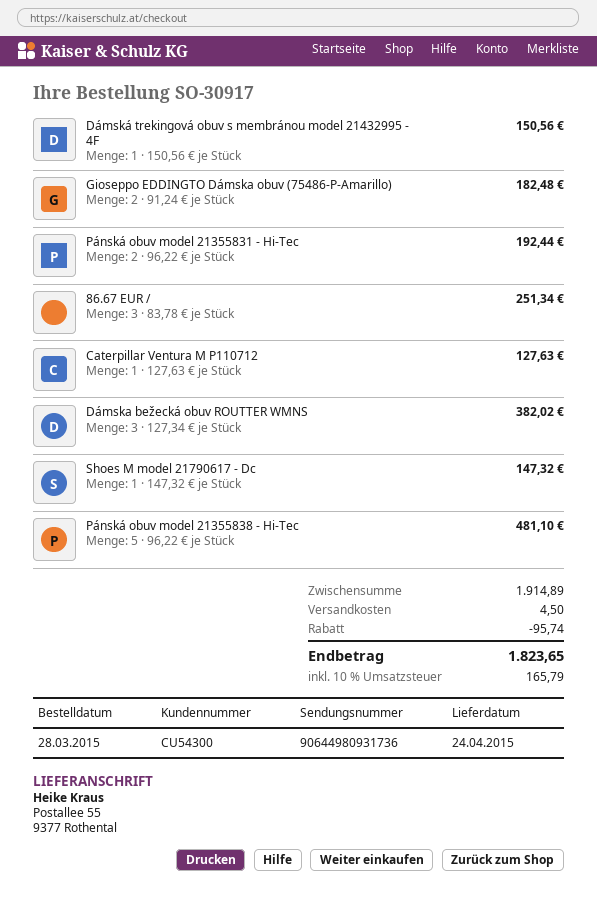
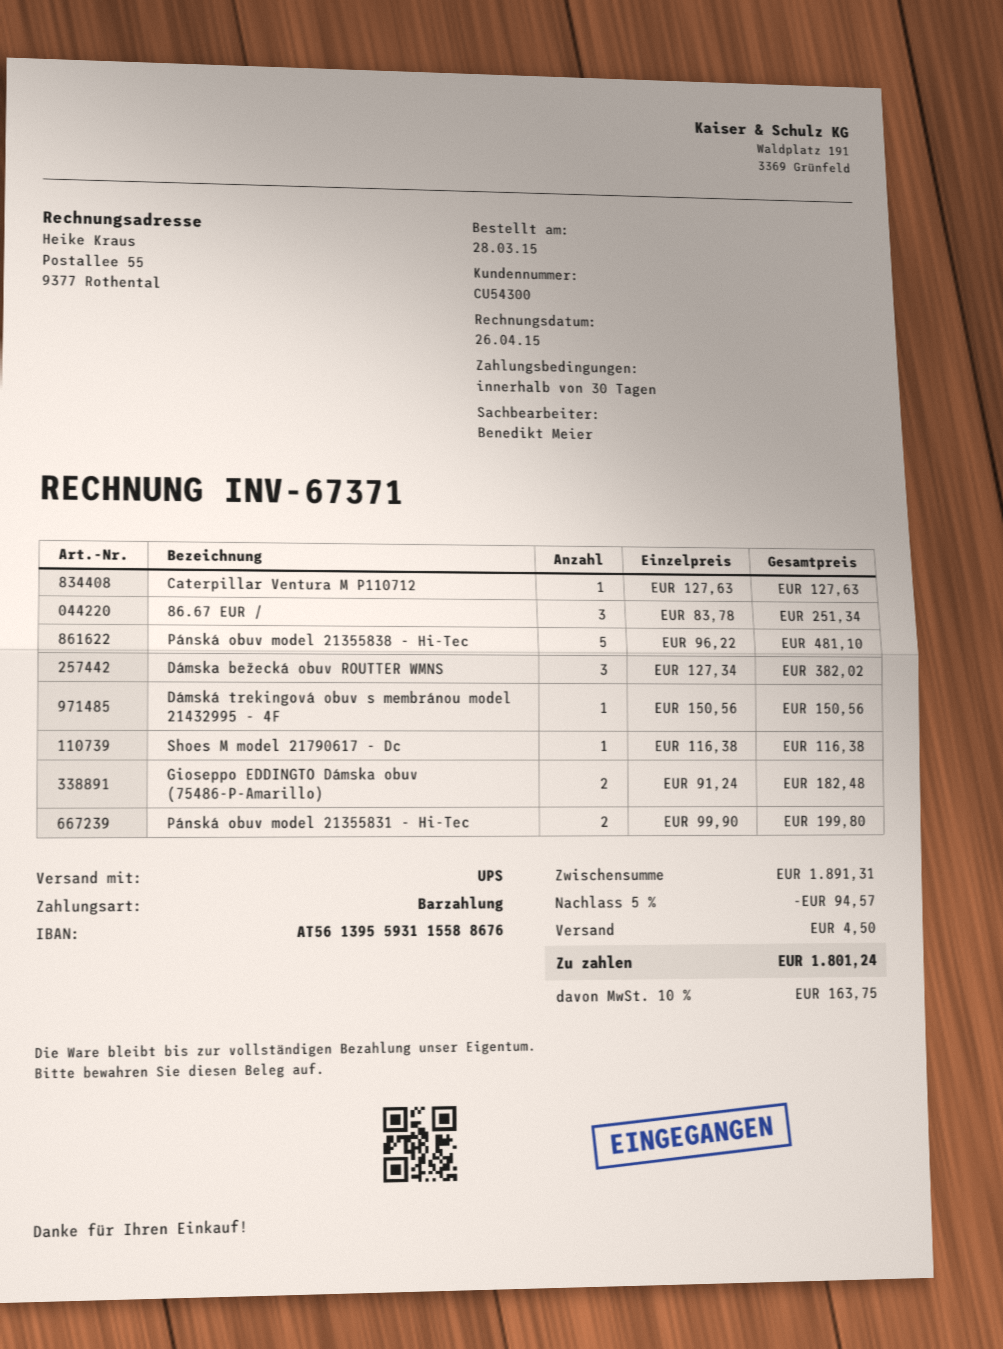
Pánská obuv model 21355831 - Hi-Tec: 2 x 96.22 = 192.44 -> 2 x 99.90 = 199.80
Shoes M model 21790617 - Dc: 1 x 147.32 = 147.32 -> 1 x 116.38 = 116.38
subtotal: 1914.89 -> 1891.31
discount: 95.74 -> 94.57
tax: 10% = 165.79 -> 10% = 163.75
total: 1823.65 -> 1801.24

